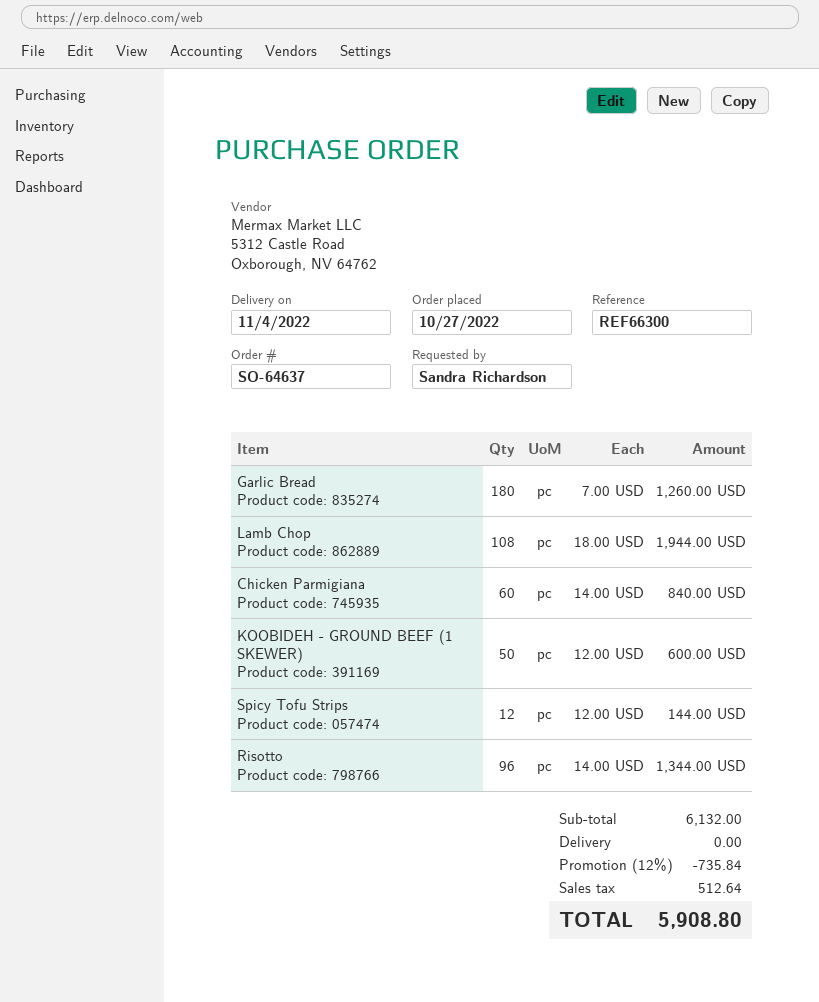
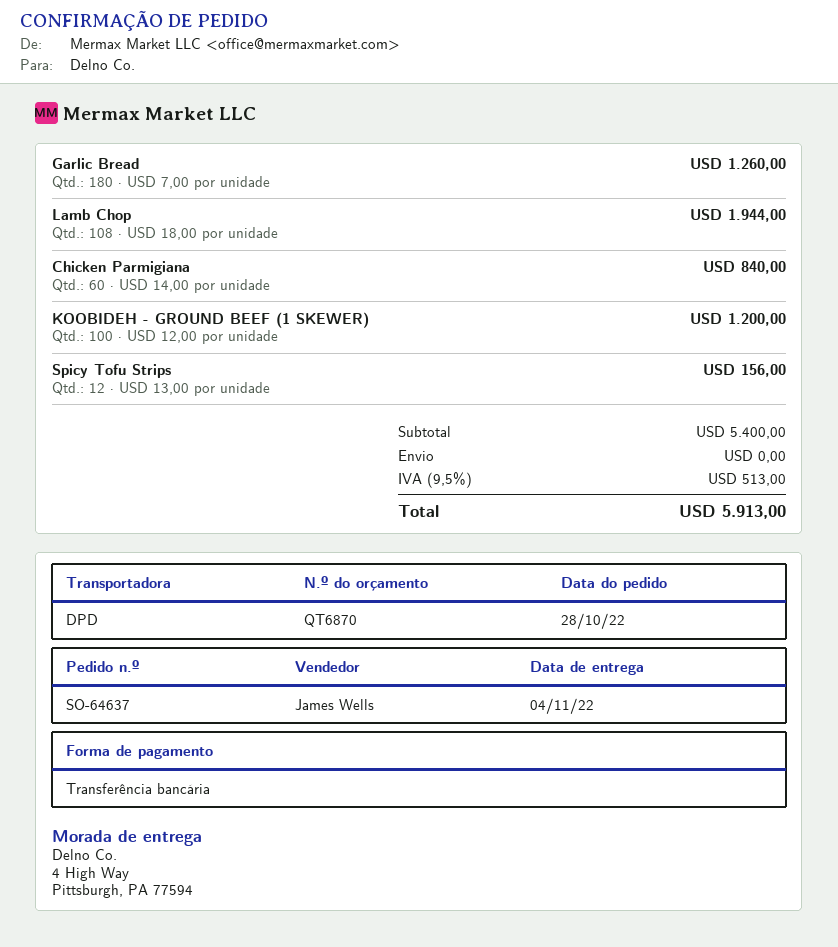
order date: 2022-10-27 -> 2022-10-28
KOOBIDEH - GROUND BEEF (1 SKEWER): 50 x 12.00 = 600.00 -> 100 x 12.00 = 1200.00
Spicy Tofu Strips: 12 x 12.00 = 144.00 -> 12 x 13.00 = 156.00
Risotto: 96 x 14.00 = 1344.00 -> none
subtotal: 6132.00 -> 5400.00
discount: 12% = 735.84 -> none
tax: 512.64 -> 513.00
total: 5908.80 -> 5913.00

